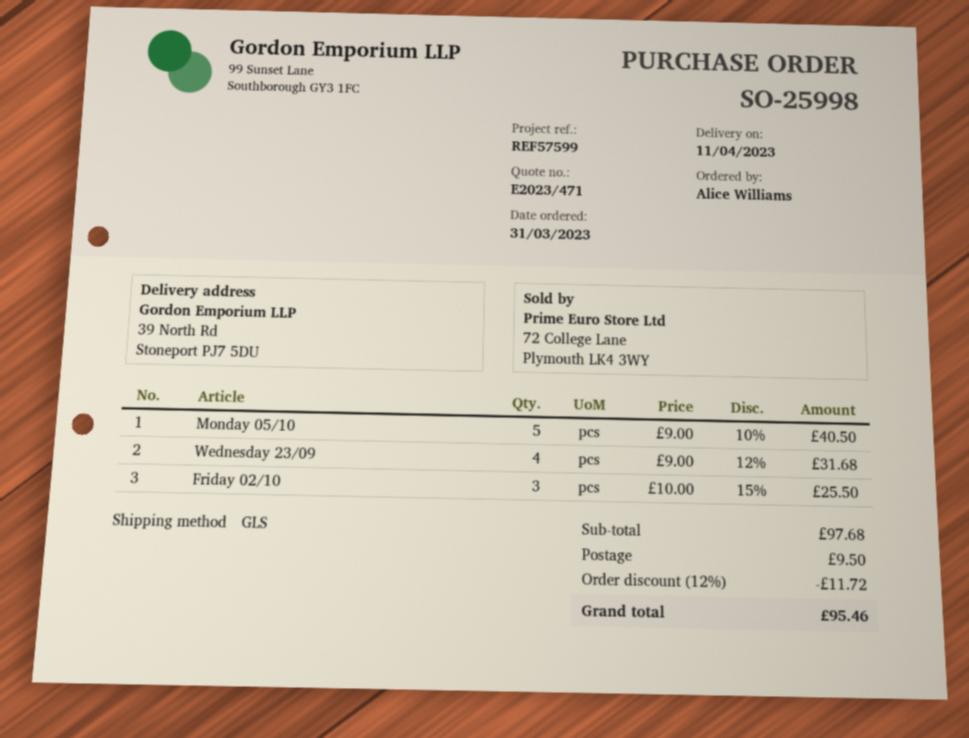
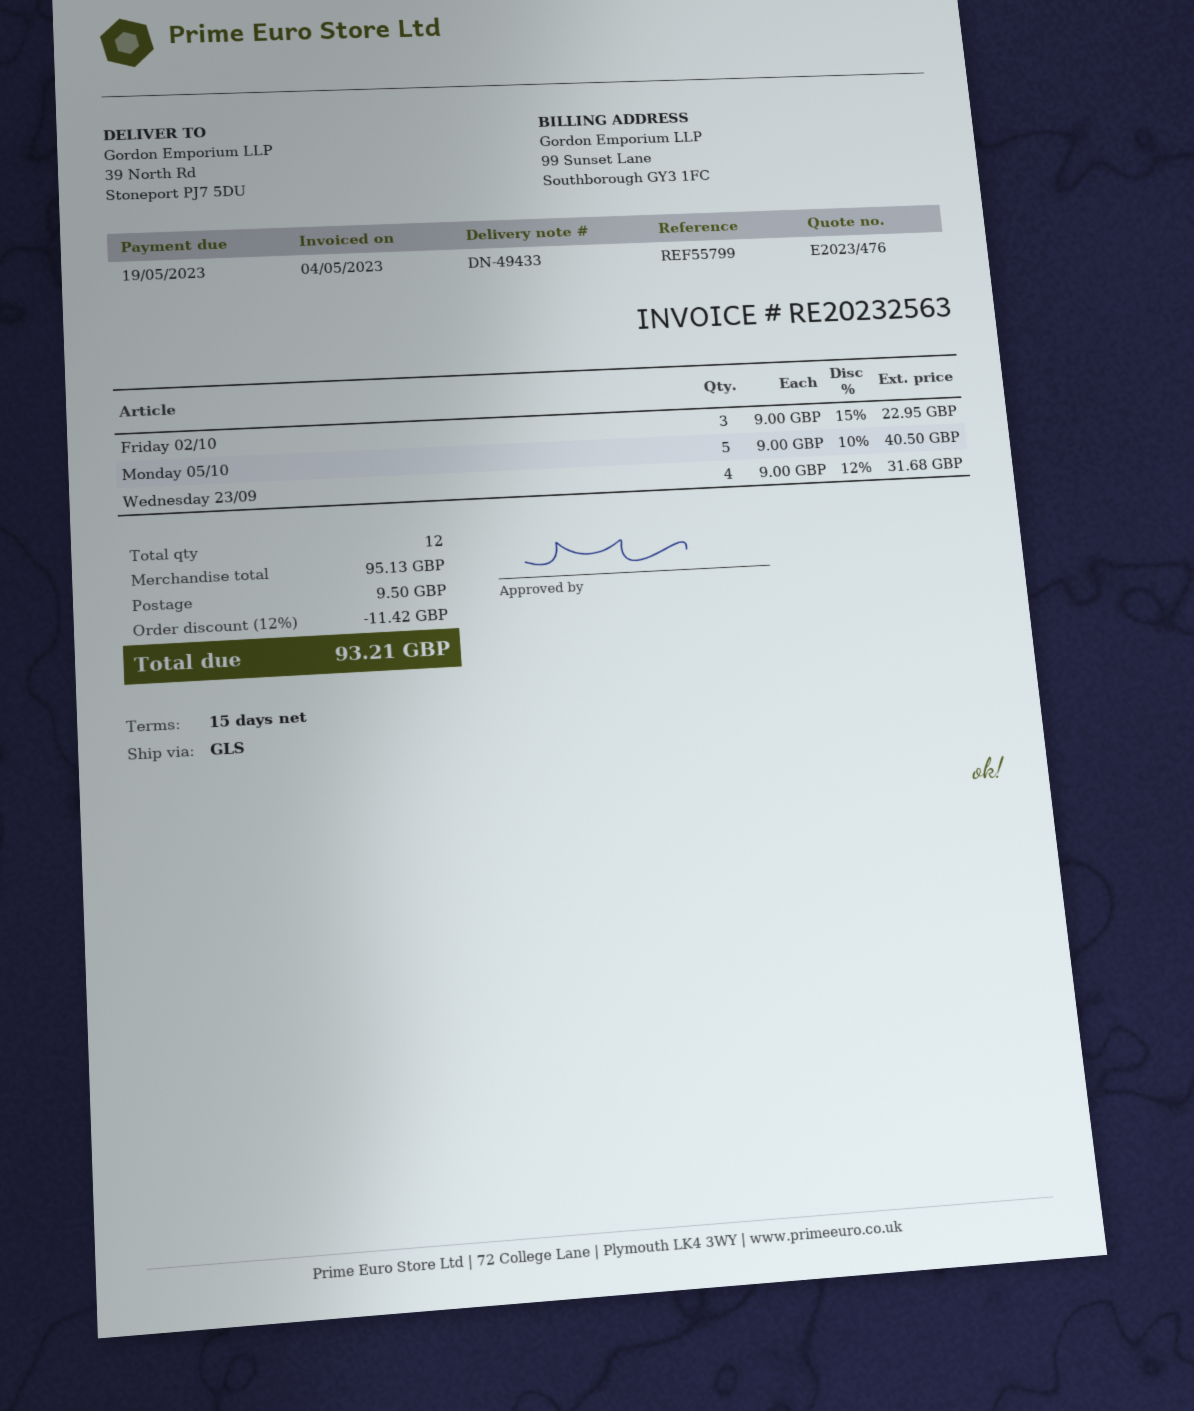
quote number: E2023/471 -> E2023/476
reference: REF57599 -> REF55799
Friday 02/10: 3 x 10.00 - 15% = 25.50 -> 3 x 9.00 - 15% = 22.95
subtotal: 97.68 -> 95.13
discount: 12% = 11.72 -> 12% = 11.42
total: 95.46 -> 93.21

